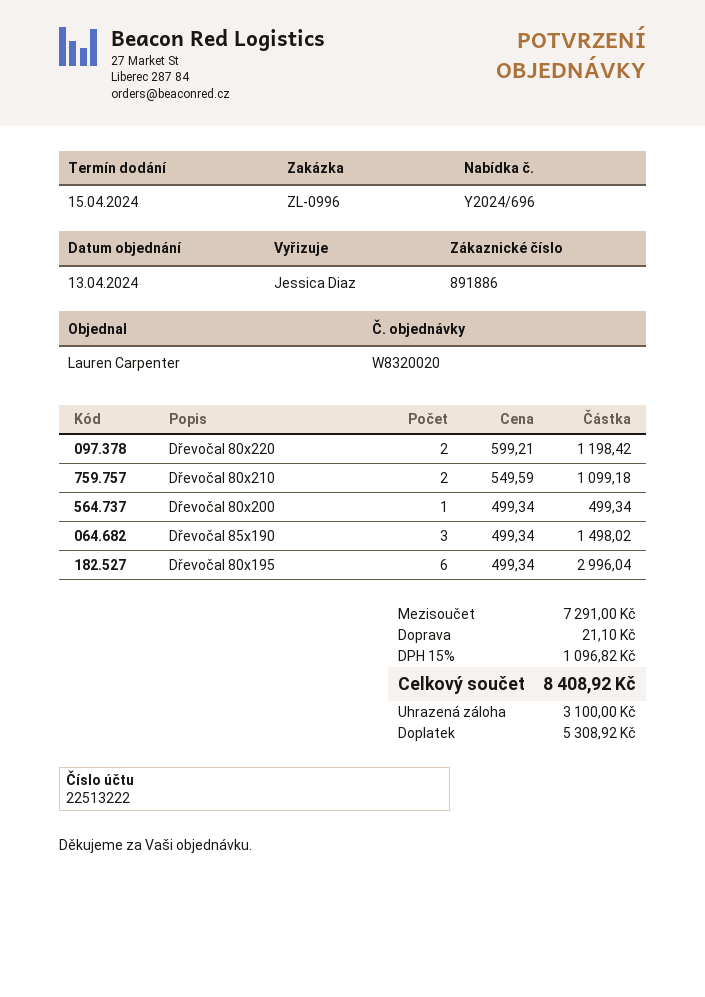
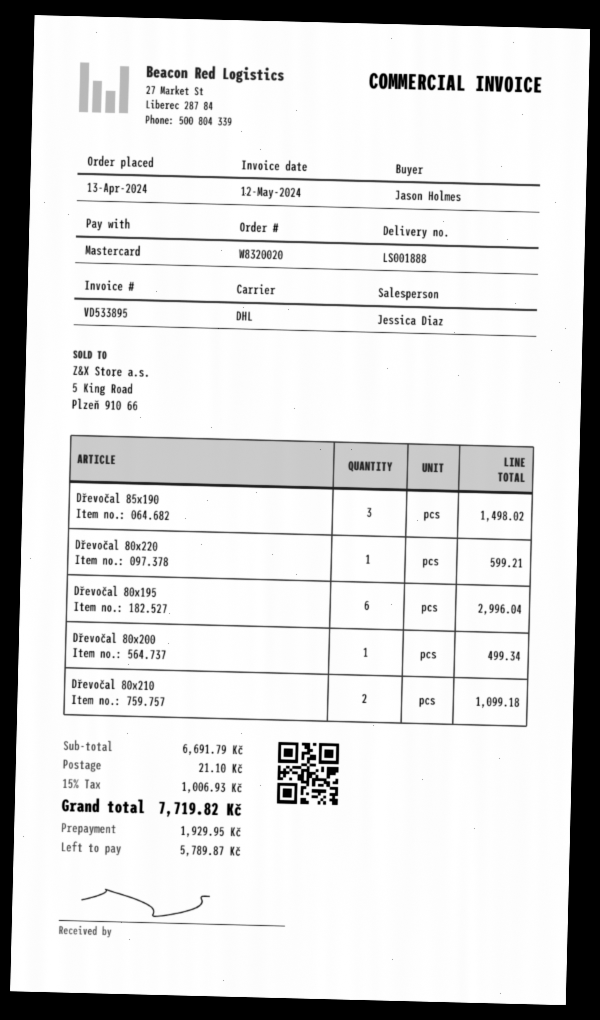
ordered by: Lauren Carpenter -> Jason Holmes
Dřevočal 80x220: 2 for 1198.42 -> 1 for 599.21
subtotal: 7291.00 -> 6691.79
tax: 15% = 1096.82 -> 15% = 1006.93
total: 8408.92 -> 7719.82
deposit: 3100.00 -> 1929.95
balance: 5308.92 -> 5789.87

